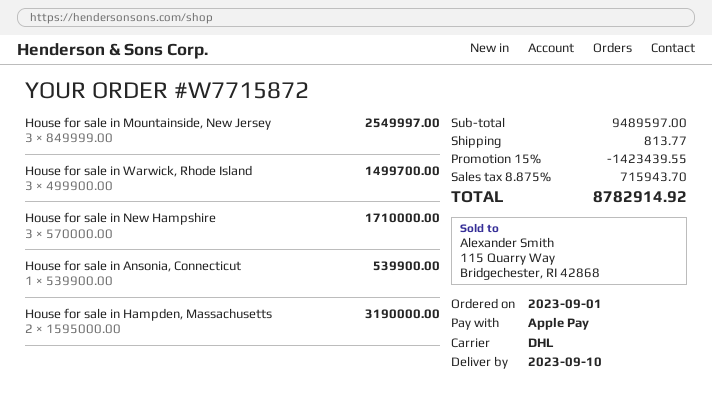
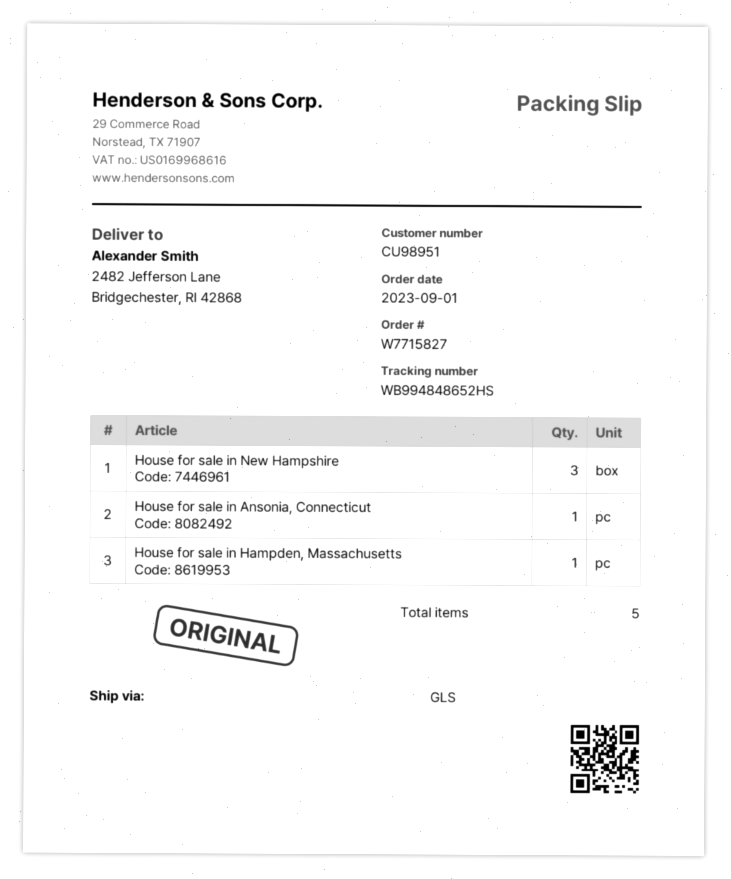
order number: W7715872 -> W7715827
shipping method: DHL -> GLS
House for sale in Mountainside, New Jersey: 3 -> none
House for sale in Warwick, Rhode Island: 3 -> none
House for sale in Hampden, Massachusetts: 2 -> 1

